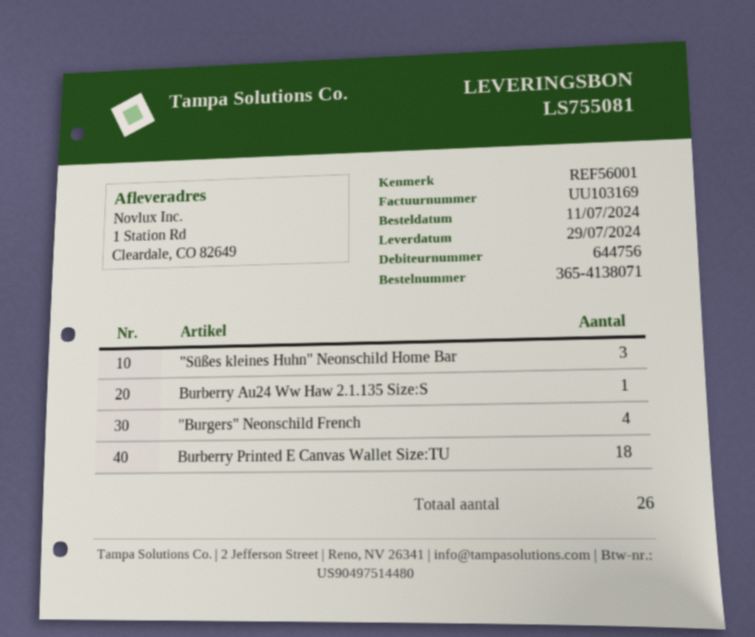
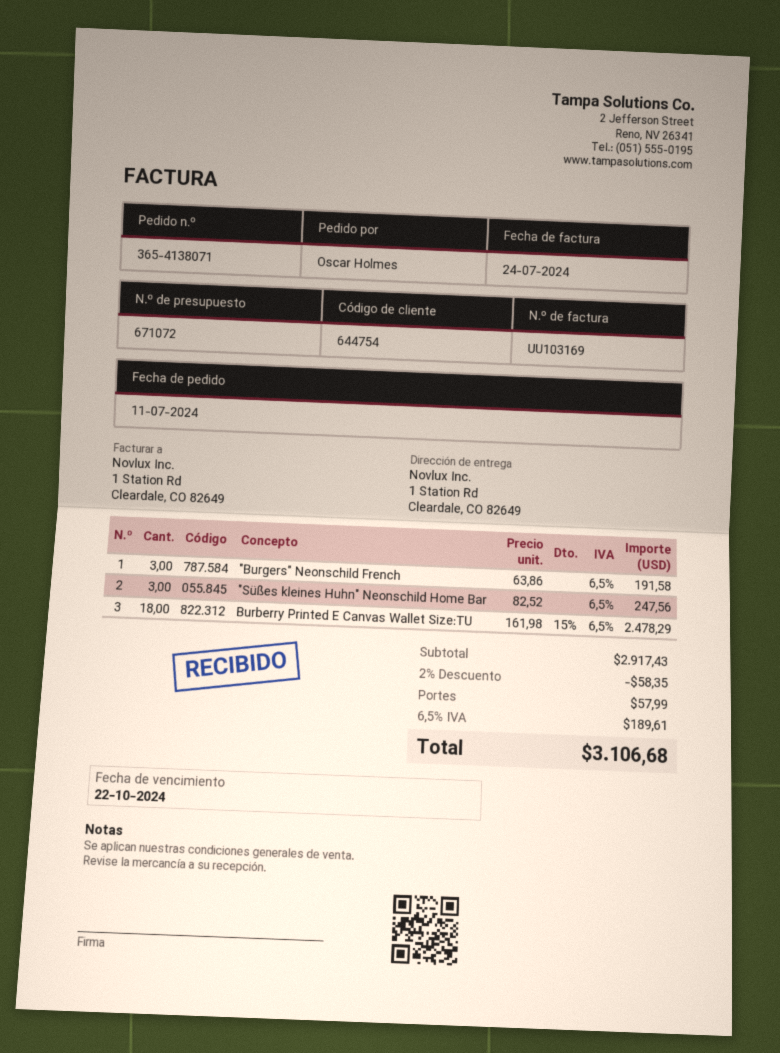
customer number: 644756 -> 644754
Burberry Au24 Ww Haw 2.1.135 Size:S: 1 -> none
"Burgers" Neonschild French: 4 -> 3

